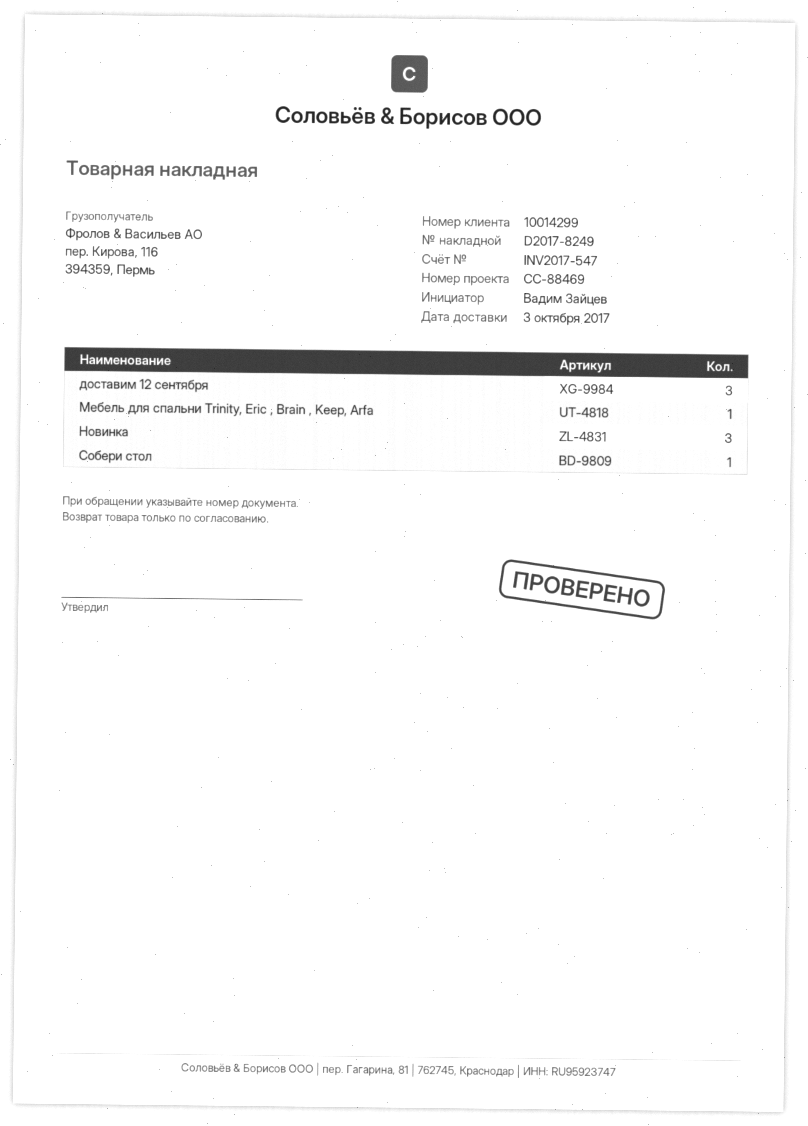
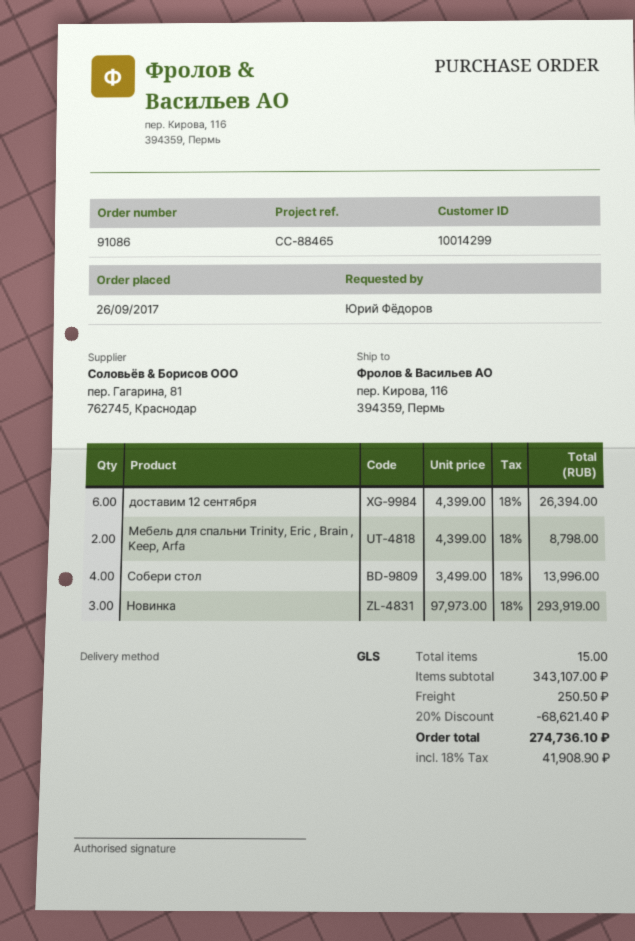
reference: CC-88469 -> CC-88465
ordered by: Вадим Зайцев -> Юрий Фёдоров
доставим 12 сентября: 3 -> 6
Мебель для спальни Trinity, Eric , Brain , Keep, Arfa: 1 -> 2
Собери стол: 1 -> 4

